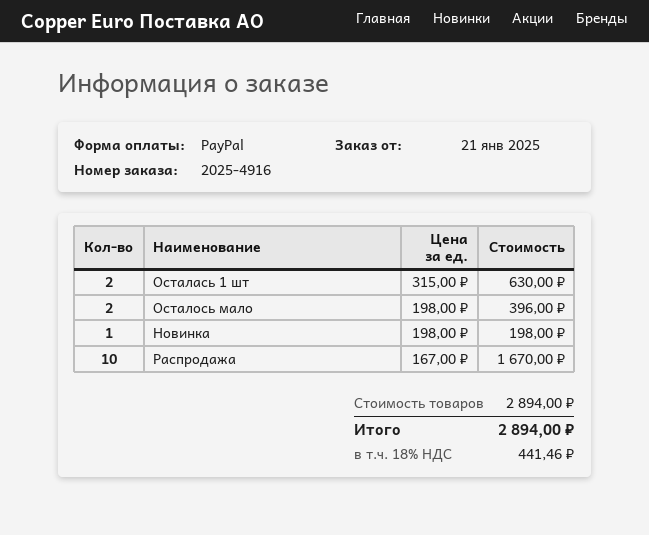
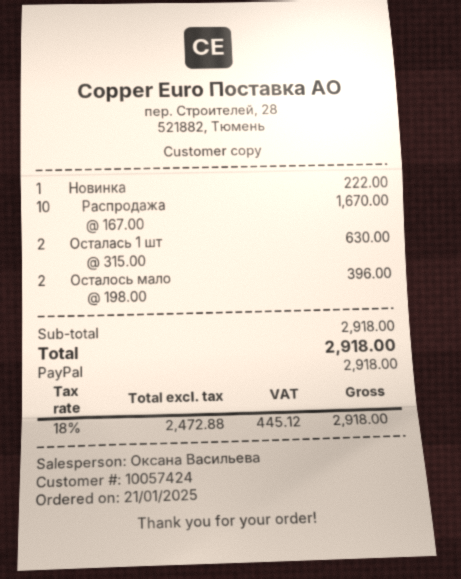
Новинка: 1 x 198.00 = 198.00 -> 1 x 222.00 = 222.00
subtotal: 2894.00 -> 2918.00
tax: 18% = 441.46 -> 18% = 445.12
total: 2894.00 -> 2918.00

